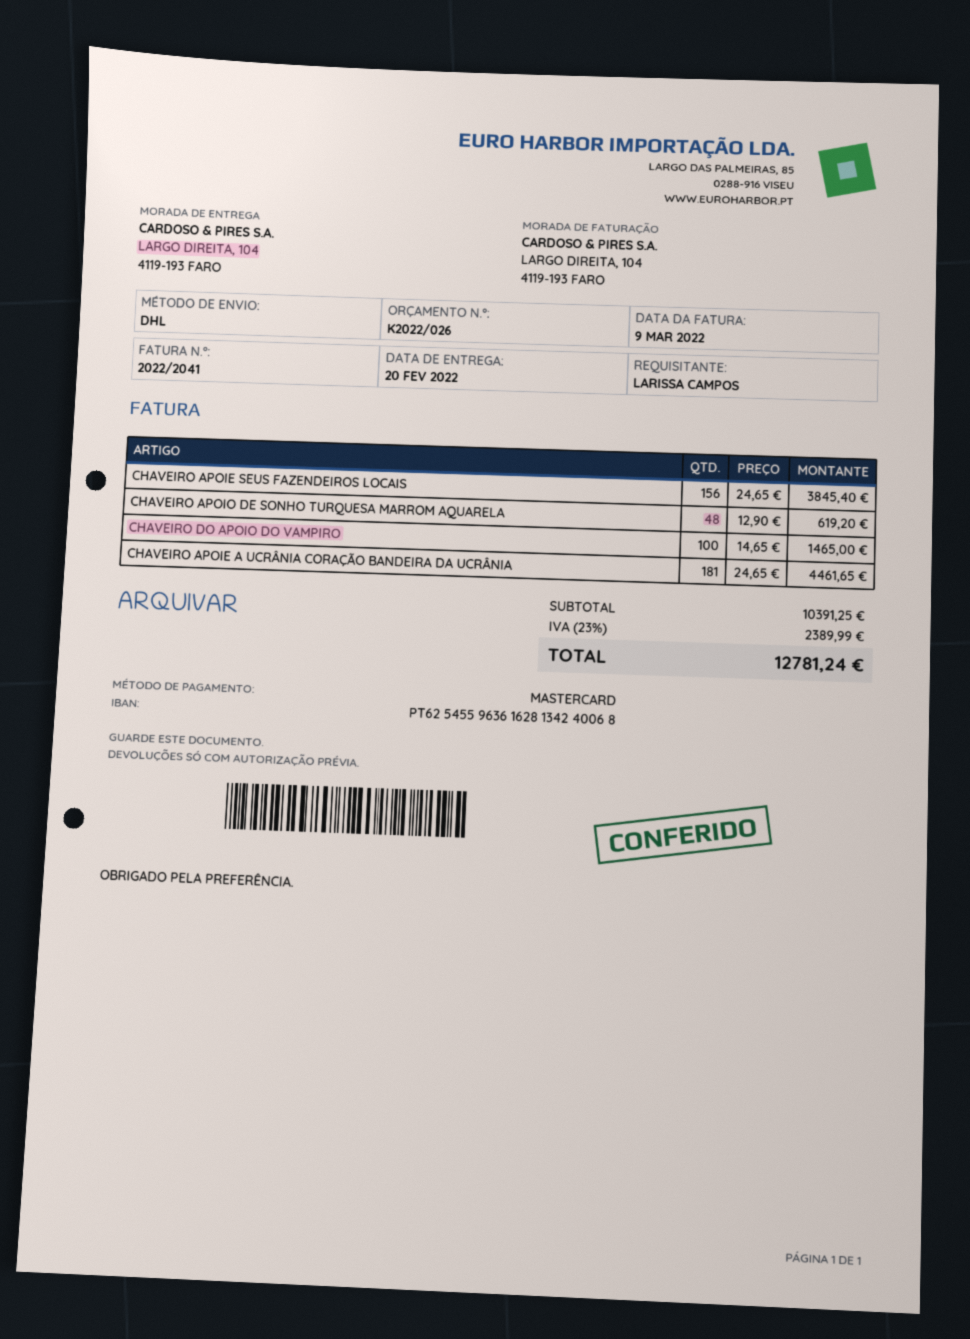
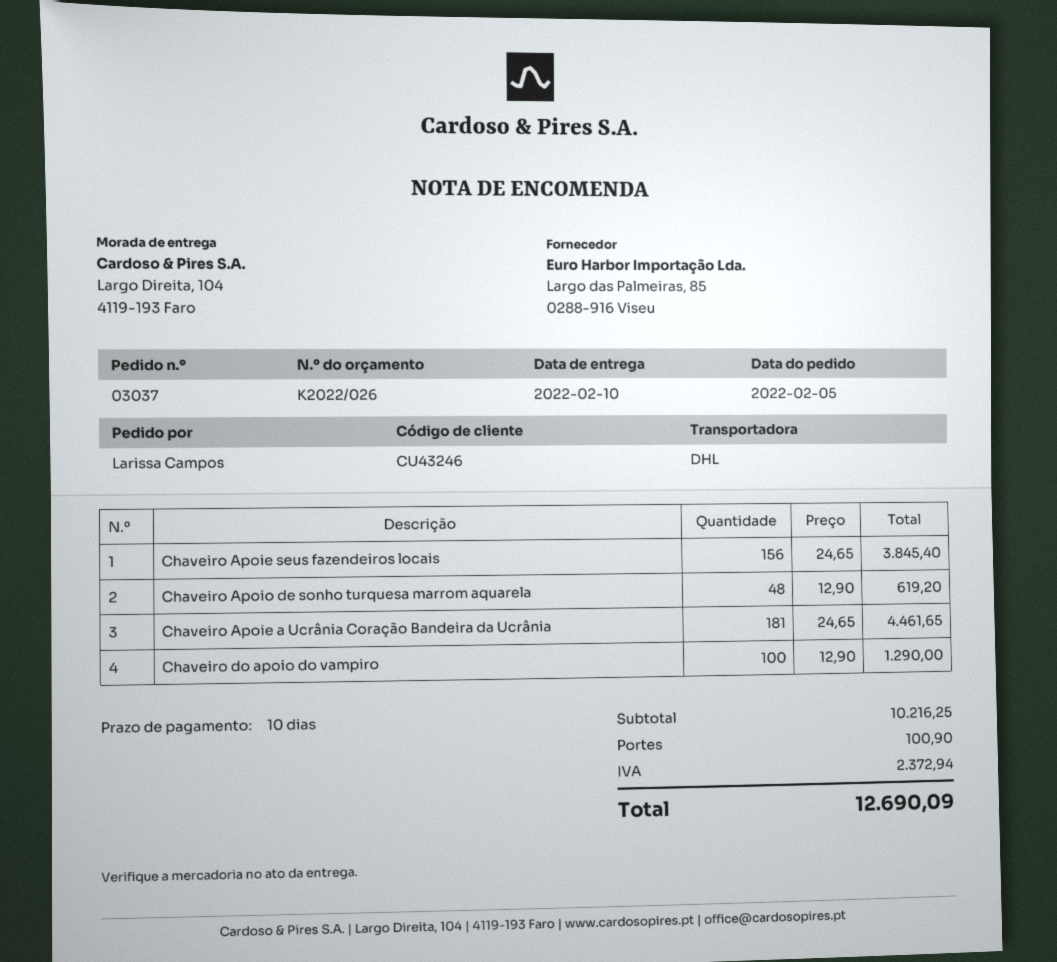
delivery date: 2022-02-20 -> 2022-02-10
CHAVEIRO DO APOIO DO VAMPIRO: 100 x 14.65 = 1465.00 -> 100 x 12.90 = 1290.00
subtotal: 10391.25 -> 10216.25
shipping: none -> 100.90
tax: 2389.99 -> 2372.94
total: 12781.24 -> 12690.09

